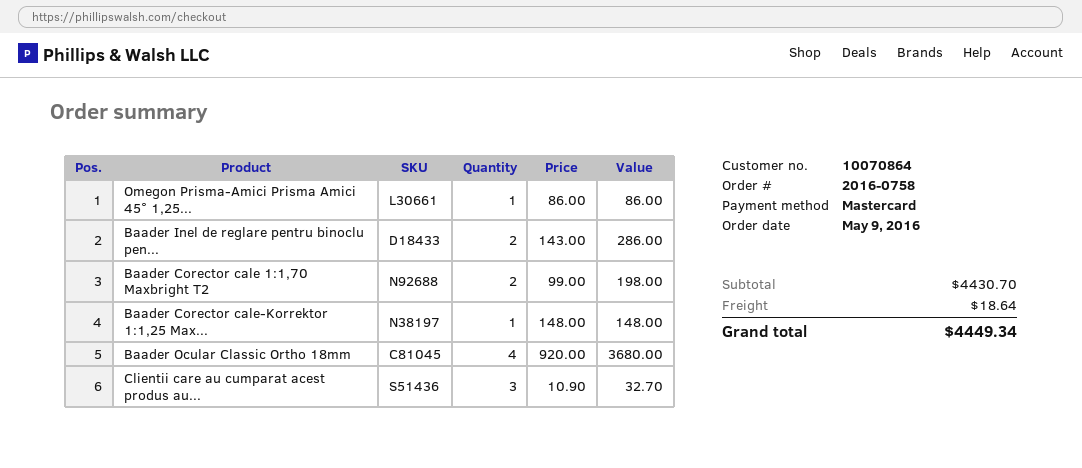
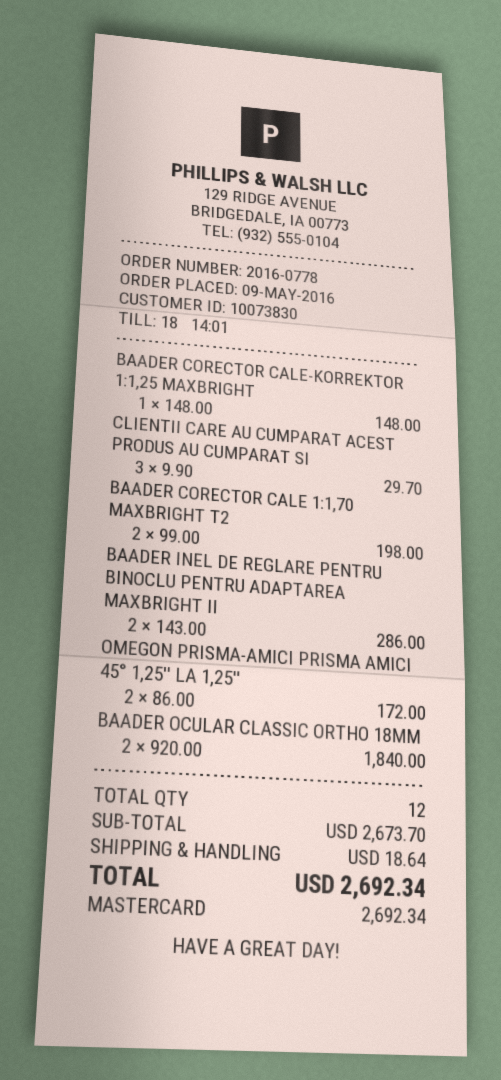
order number: 2016-0758 -> 2016-0778
customer number: 10070864 -> 10073830
Omegon Prisma-Amici Prisma Amici 45° 1,25...: 1 x 86.00 = 86.00 -> 2 x 86.00 = 172.00
Baader Ocular Classic Ortho 18mm: 4 x 920.00 = 3680.00 -> 2 x 920.00 = 1840.00
Clientii care au cumparat acest produs au...: 3 x 10.90 = 32.70 -> 3 x 9.90 = 29.70
subtotal: 4430.70 -> 2673.70
total: 4449.34 -> 2692.34

